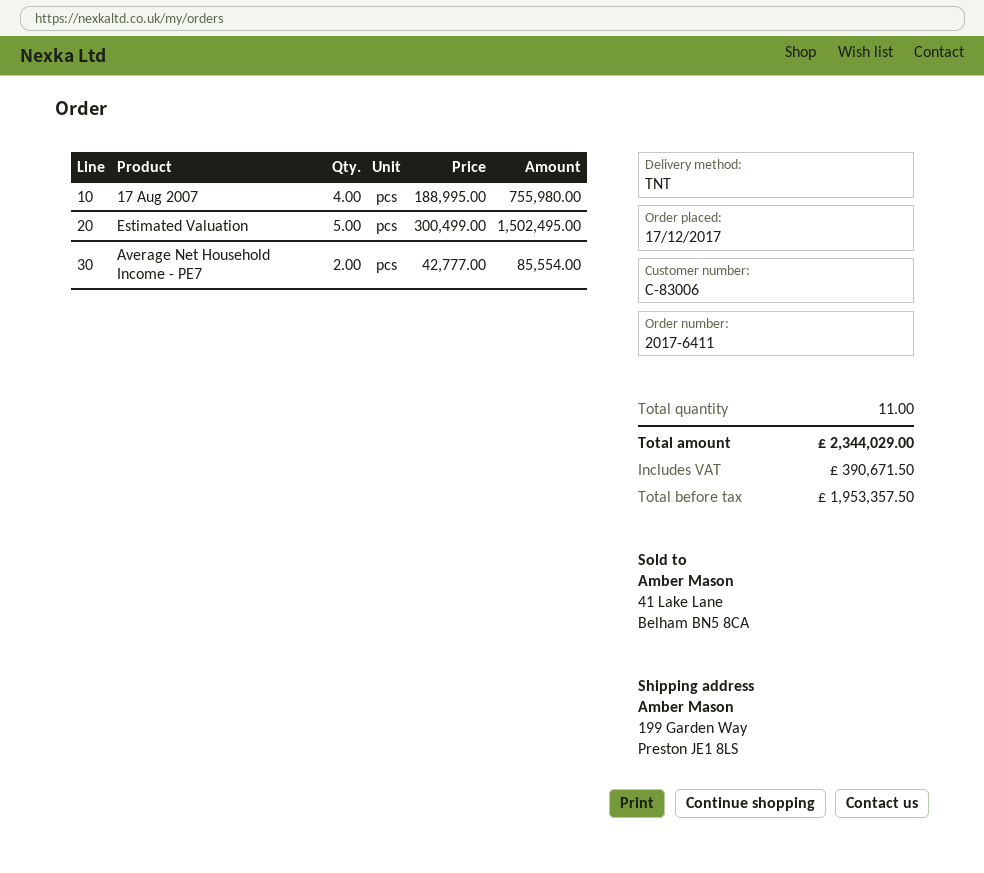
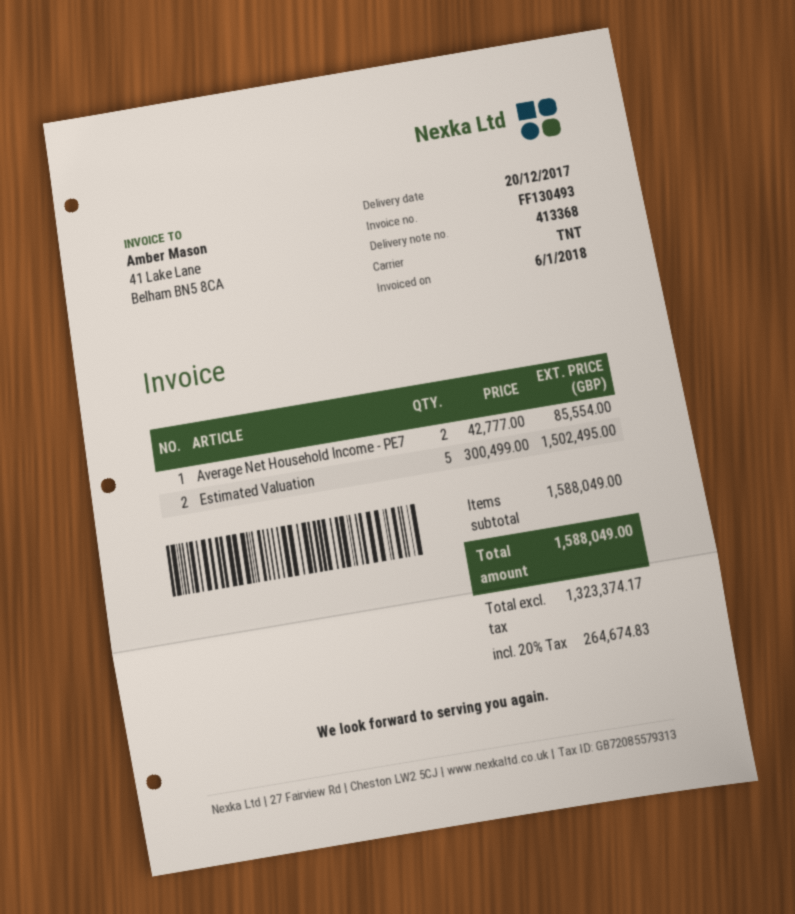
17 Aug 2007: 4 x 188995.00 = 755980.00 -> none
net: 1953357.50 -> 1323374.17
tax: 390671.50 -> 264674.83
total: 2344029.00 -> 1588049.00

